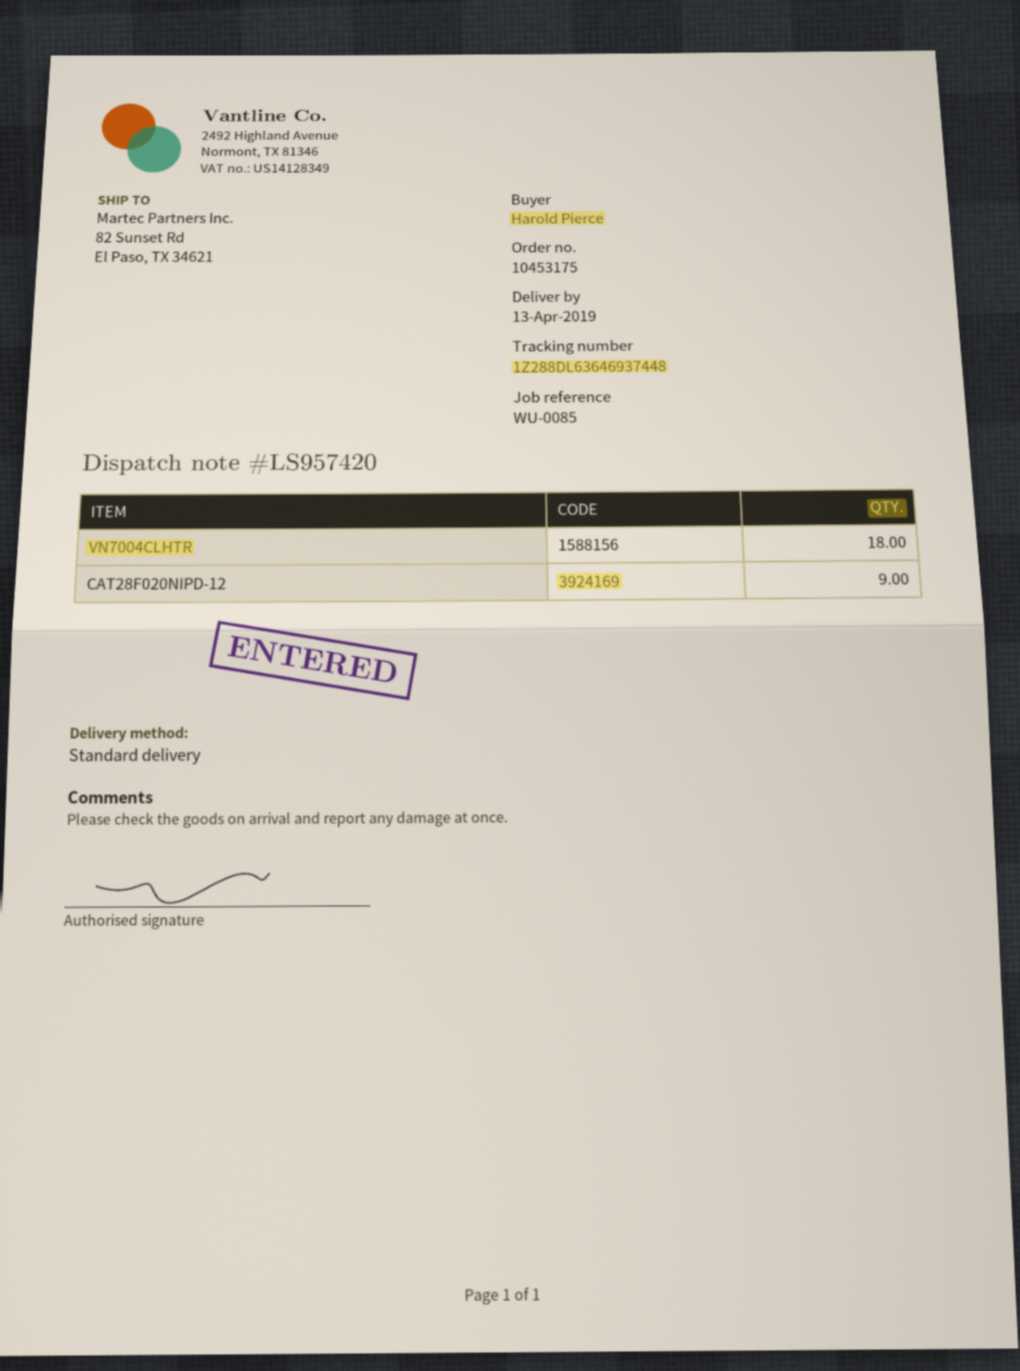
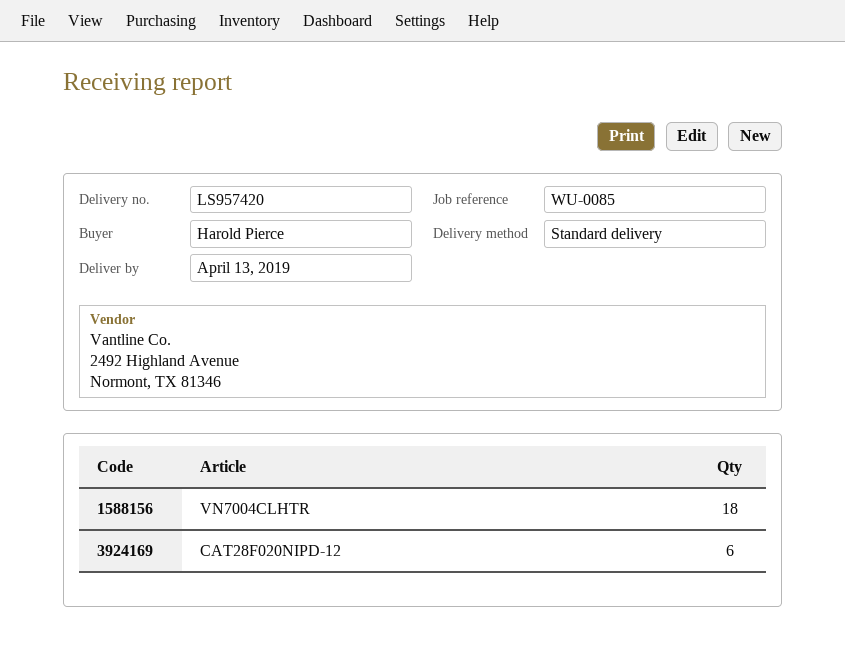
CAT28F020NIPD-12: 9 -> 6

